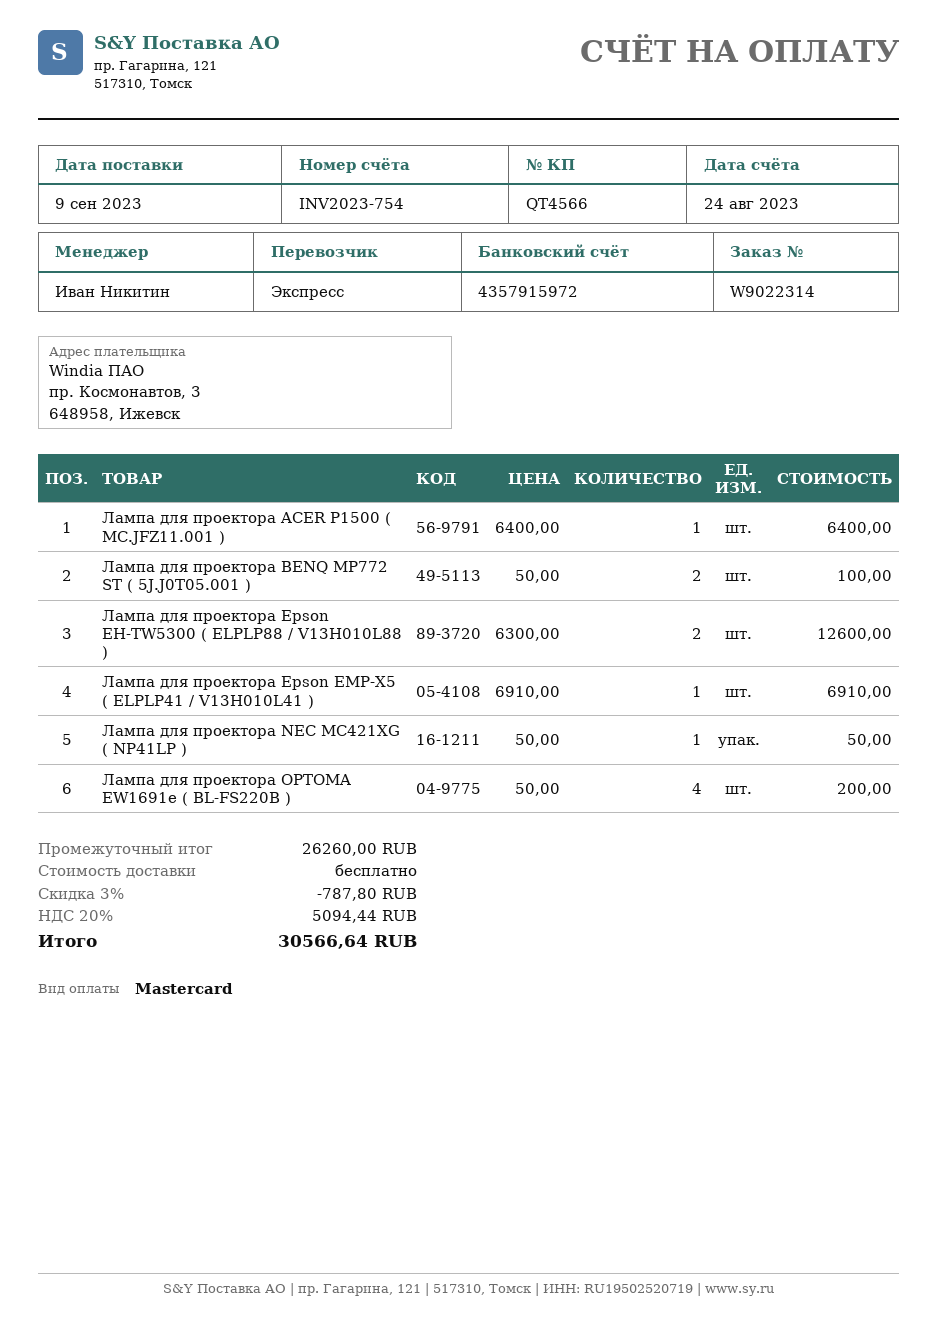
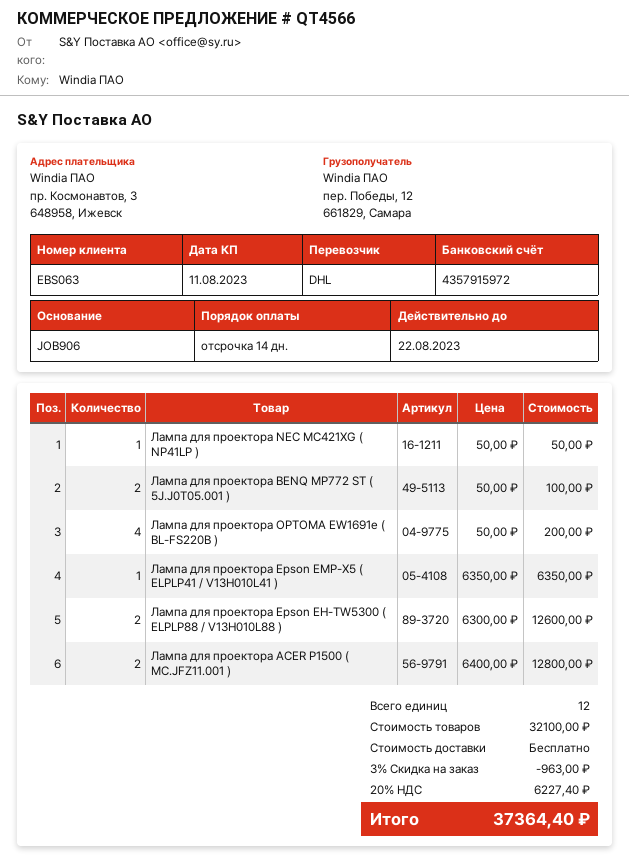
shipping method: express -> DHL
Лампа для проектора ACER P1500 ( MC.JFZ11.001 ): 1 x 6400.00 = 6400.00 -> 2 x 6400.00 = 12800.00
Лампа для проектора Epson EMP-X5 ( ELPLP41 / V13H010L41 ): 1 x 6910.00 = 6910.00 -> 1 x 6350.00 = 6350.00
subtotal: 26260.00 -> 32100.00
discount: 3% = 787.80 -> 3% = 963.00
tax: 20% = 5094.44 -> 20% = 6227.40
total: 30566.64 -> 37364.40

